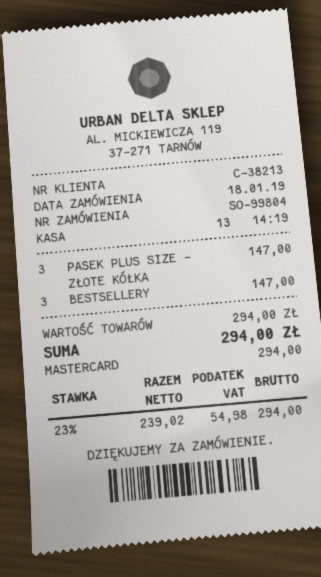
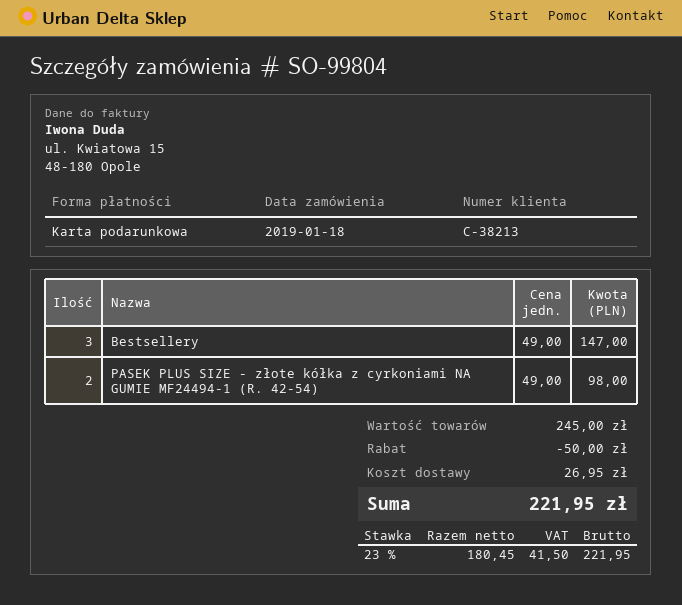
payment method: Mastercard -> gift card
PASEK PLUS SIZE - ZŁOTE KÓŁKA: 3 for 147.00 -> 2 for 98.00
subtotal: 294.00 -> 245.00
discount: none -> 50.00
shipping: none -> 26.95
net: 239.02 -> 180.45
tax: 23% = 54.98 -> 23% = 41.50
total: 294.00 -> 221.95

